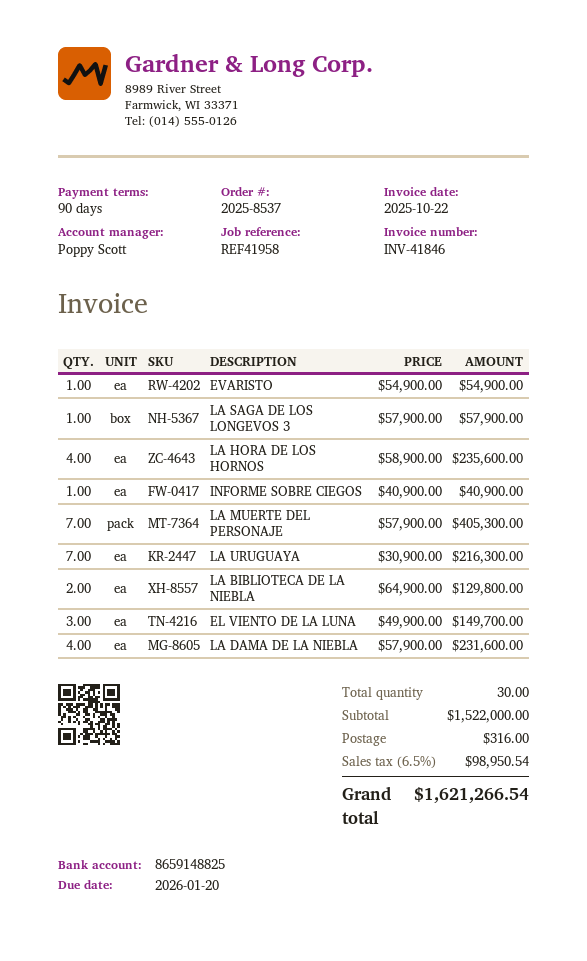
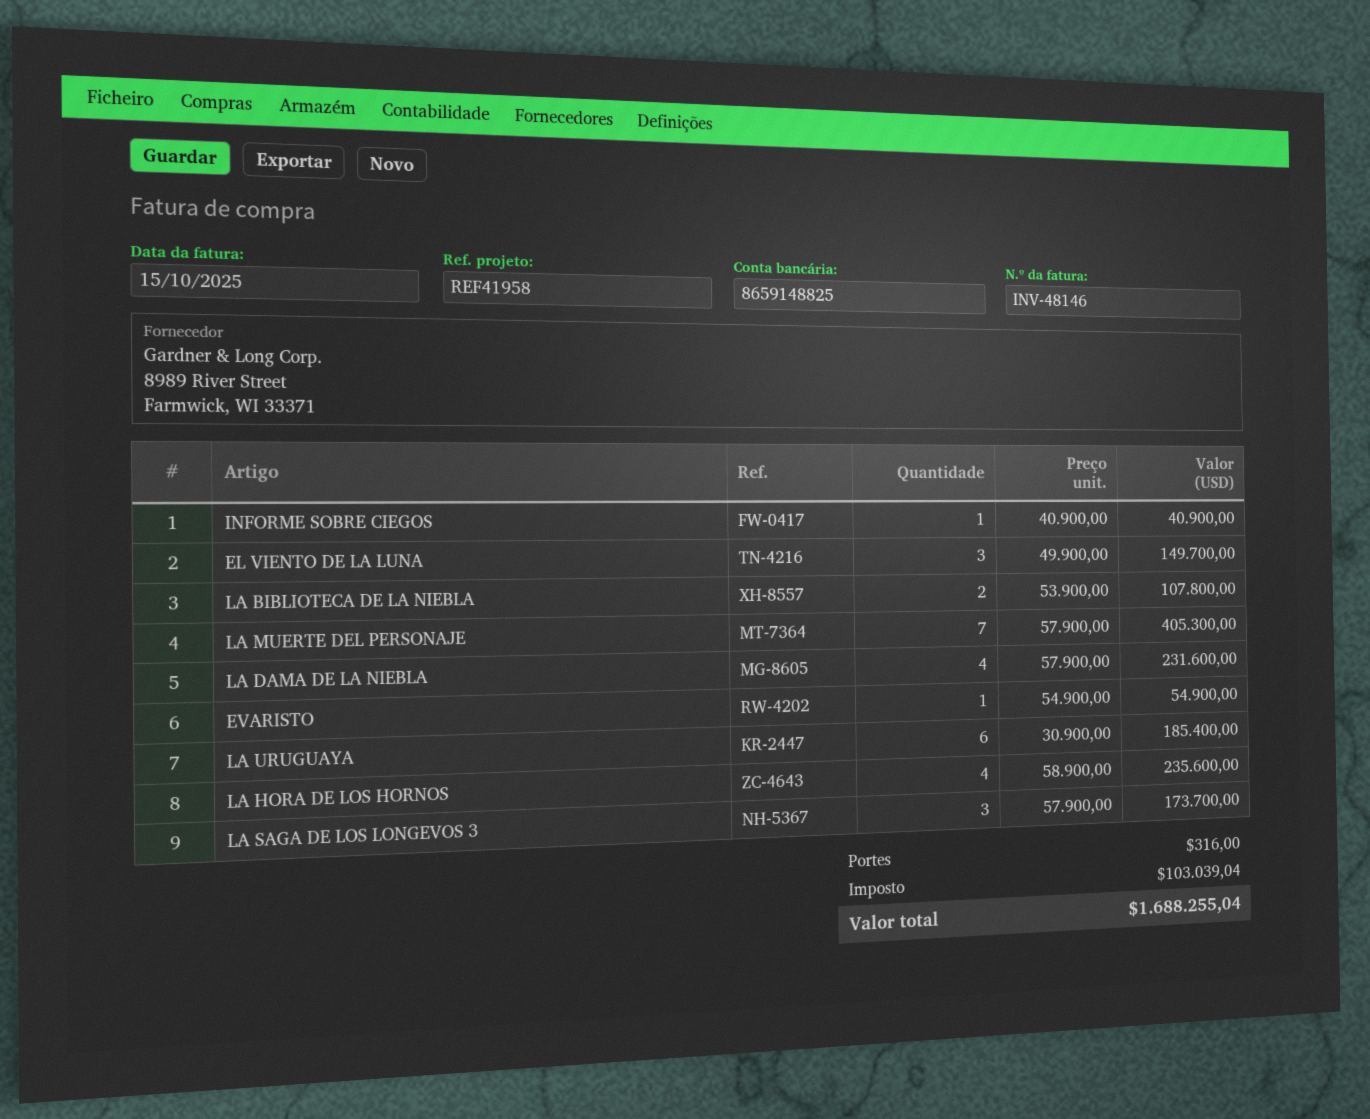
invoice number: INV-41846 -> INV-48146
invoice date: 2025-10-22 -> 2025-10-15
LA SAGA DE LOS LONGEVOS 3: 1 x 57900.00 = 57900.00 -> 3 x 57900.00 = 173700.00
LA URUGUAYA: 7 x 30900.00 = 216300.00 -> 6 x 30900.00 = 185400.00
LA BIBLIOTECA DE LA NIEBLA: 2 x 64900.00 = 129800.00 -> 2 x 53900.00 = 107800.00
tax: 98950.54 -> 103039.04
total: 1621266.54 -> 1688255.04

